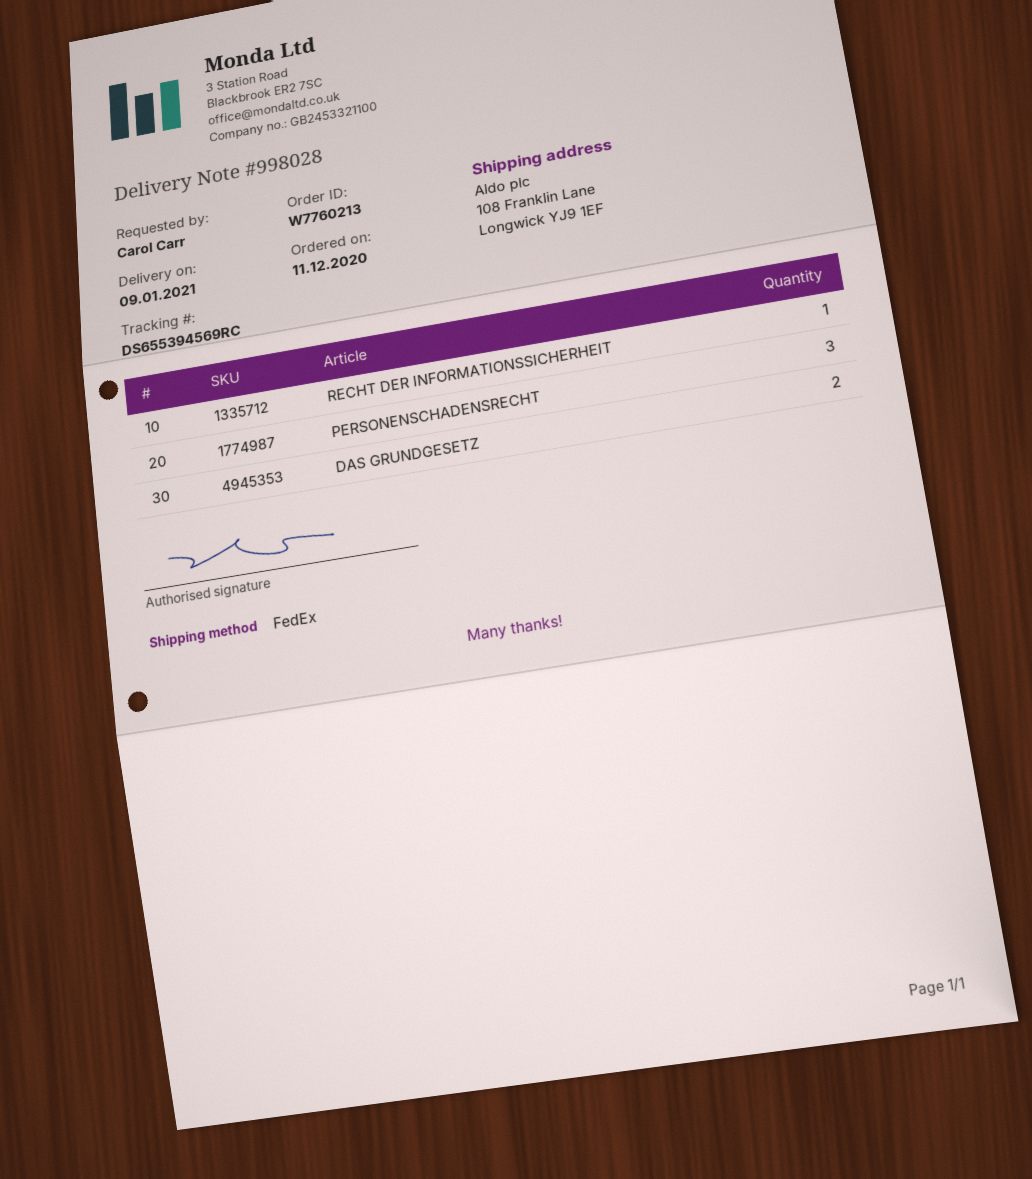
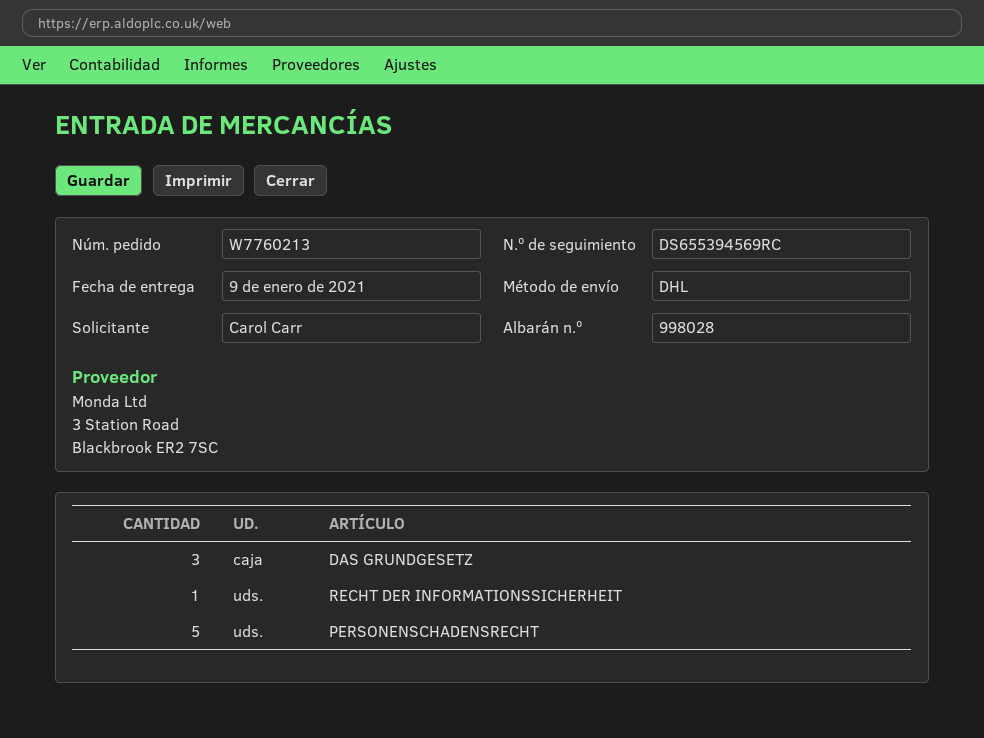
shipping method: FedEx -> DHL
PERSONENSCHADENSRECHT: 3 -> 5
DAS GRUNDGESETZ: 2 -> 3

